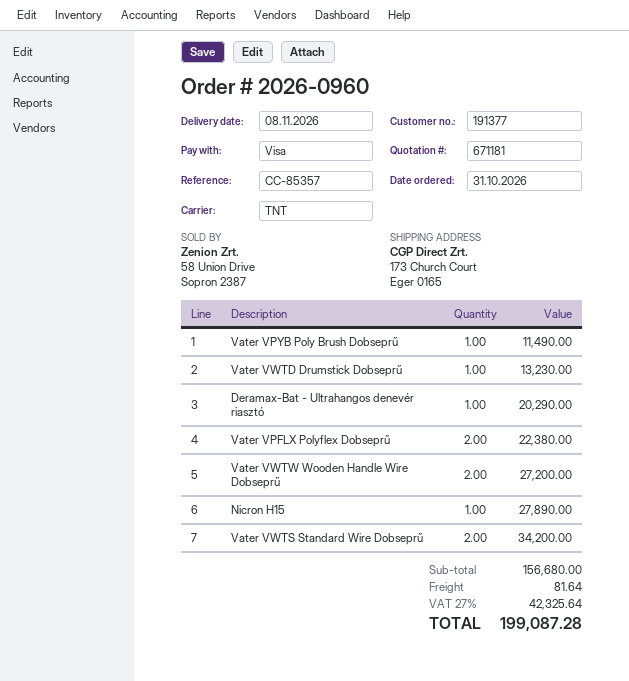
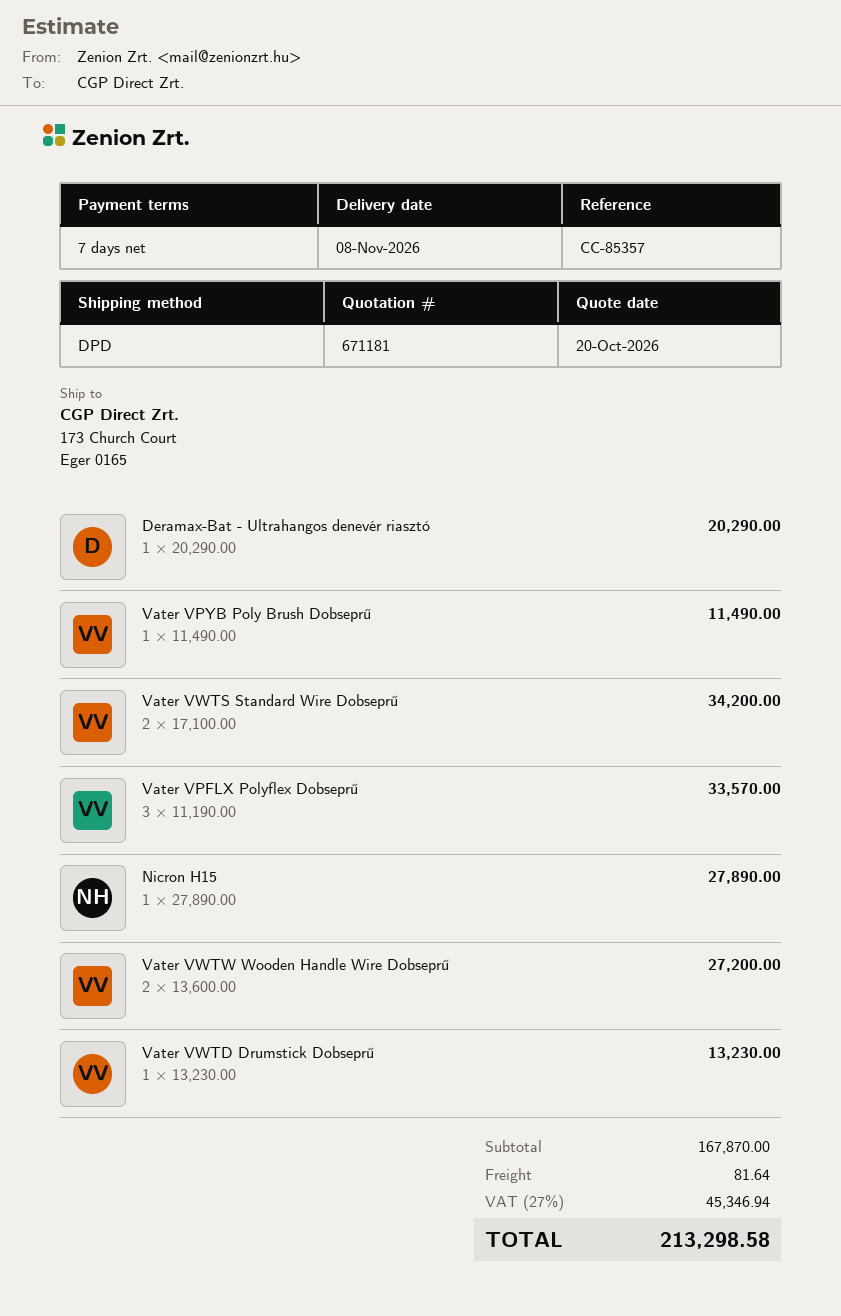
shipping method: TNT -> DPD
Vater VPFLX Polyflex Dobseprű: 2 for 22380.00 -> 3 for 33570.00
subtotal: 156680.00 -> 167870.00
tax: 27% = 42325.64 -> 27% = 45346.94
total: 199087.28 -> 213298.58

